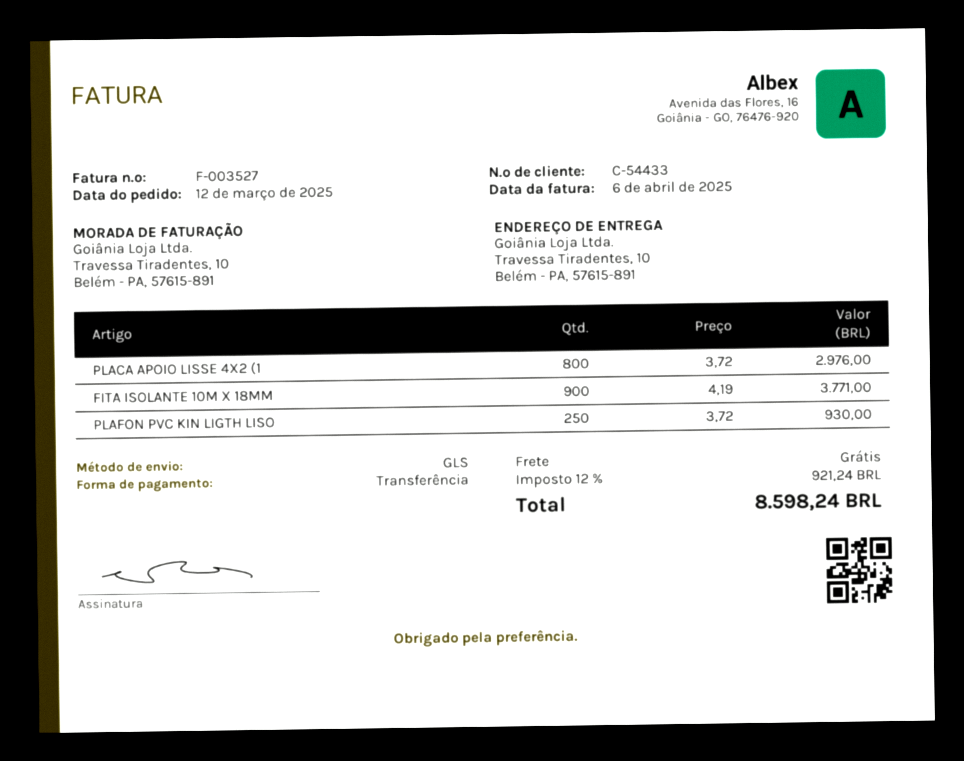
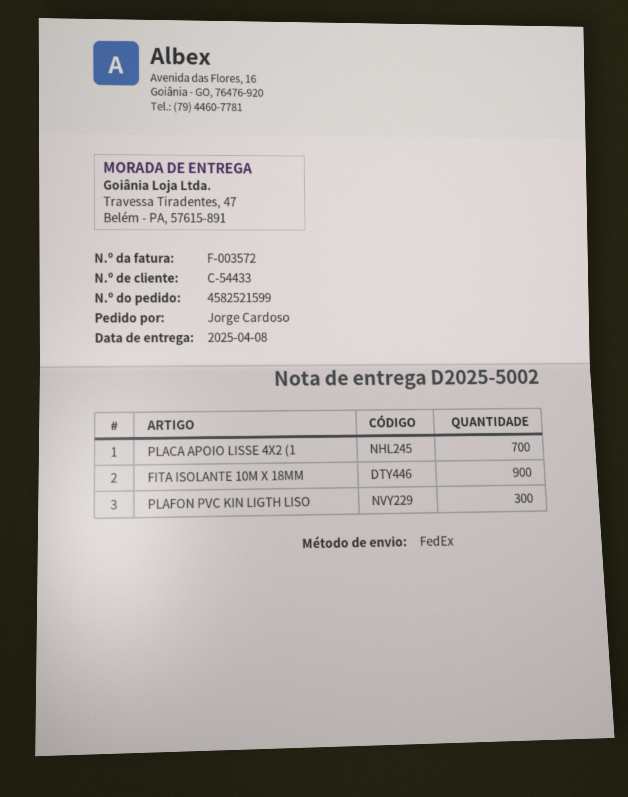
invoice number: F-003527 -> F-003572
shipping method: GLS -> FedEx
ship to: Travessa Tiradentes, 10, Belém - PA, 57615-891 -> Travessa Tiradentes, 47, Belém - PA, 57615-891
PLACA APOIO LISSE 4X2 (1: 800 -> 700
PLAFON PVC KIN LIGTH LISO: 250 -> 300

